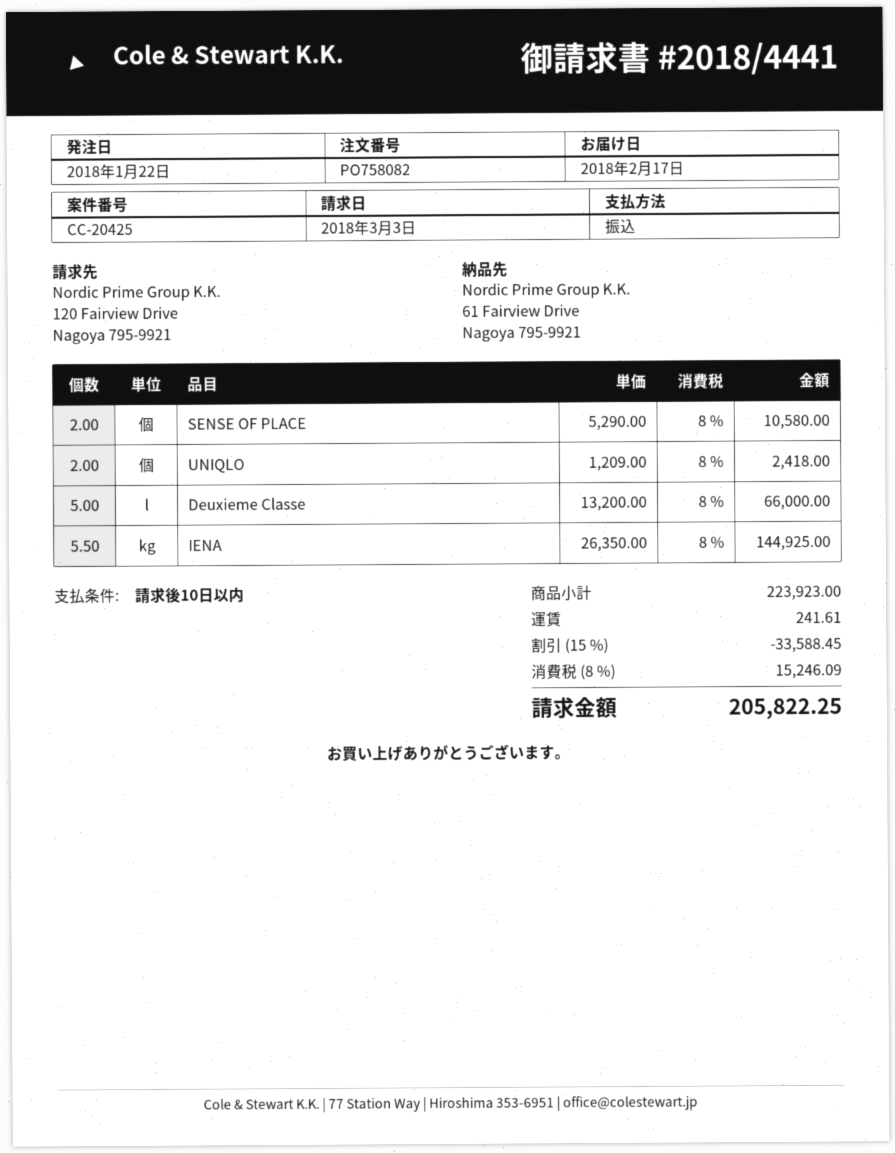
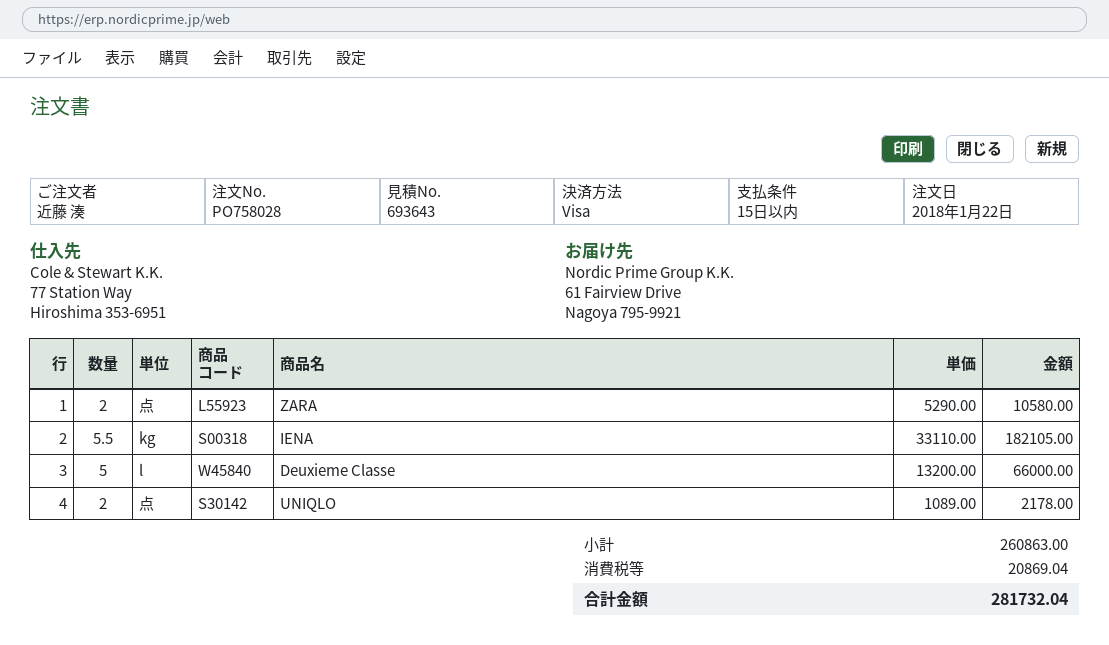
order number: PO758082 -> PO758028
payment terms: 10 days -> 15 days
payment method: bank transfer -> Visa
SENSE OF PLACE: 2 x 5290.00 = 10580.00 -> none
UNIQLO: 2 x 1209.00 = 2418.00 -> 2 x 1089.00 = 2178.00
IENA: 5.5 x 26350.00 = 144925.00 -> 5.5 x 33110.00 = 182105.00
ZARA: none -> 2 x 5290.00 = 10580.00
subtotal: 223923.00 -> 260863.00
discount: 15% = 33588.45 -> none
shipping: 241.61 -> none
tax: 15246.09 -> 20869.04
total: 205822.25 -> 281732.04

